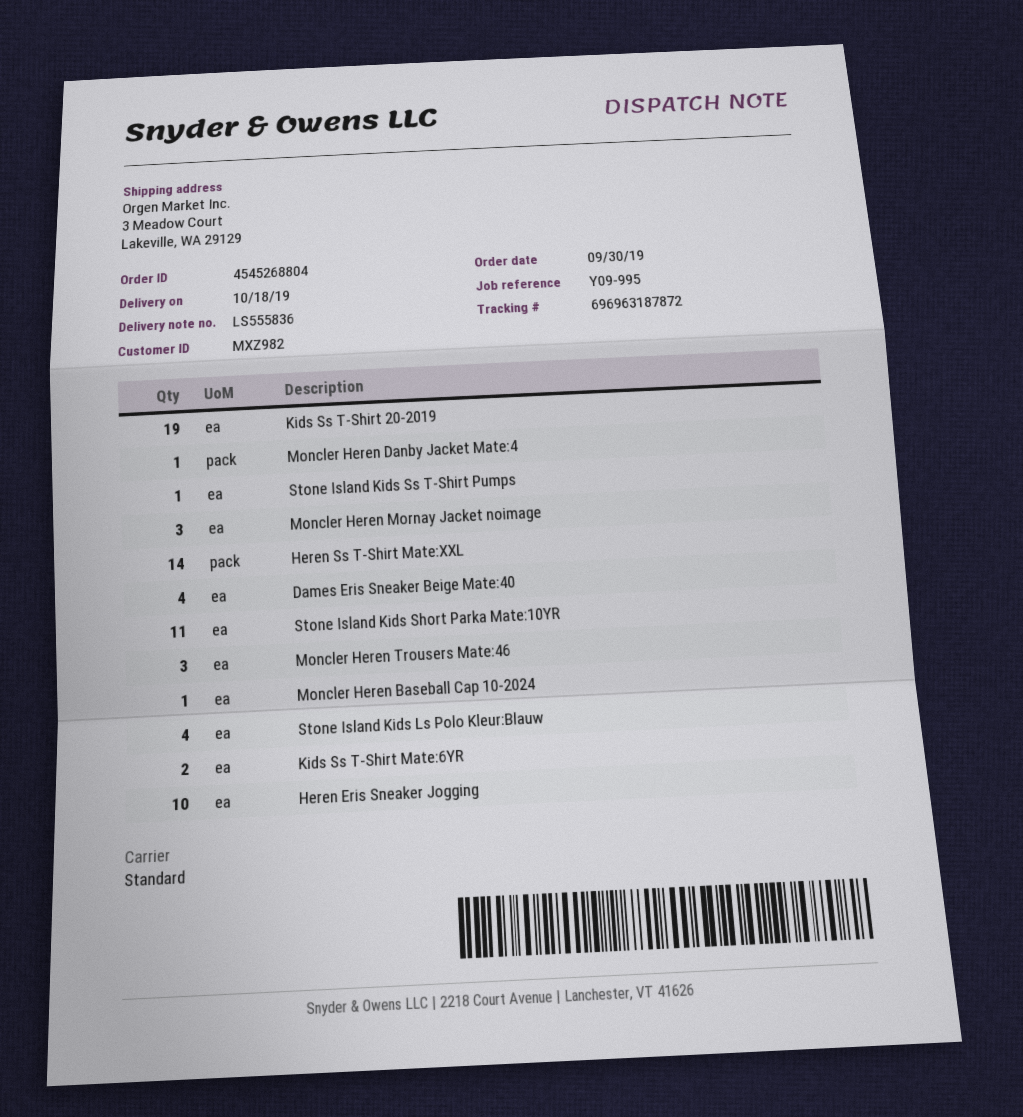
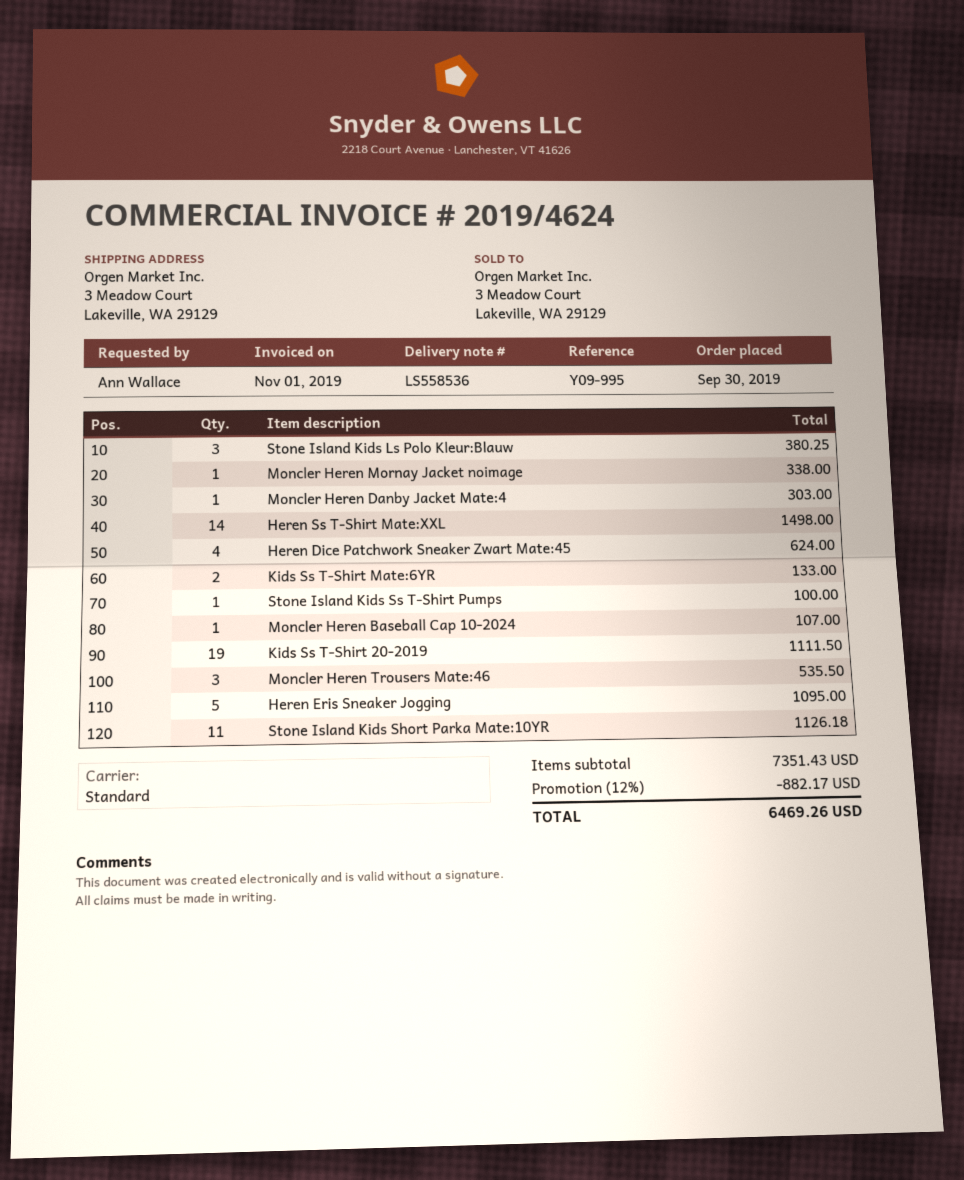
delivery note number: LS555836 -> LS558536
Moncler Heren Mornay Jacket noimage: 3 -> 1
Dames Eris Sneaker Beige Mate:40: 4 -> none
Stone Island Kids Ls Polo Kleur:Blauw: 4 -> 3
Heren Eris Sneaker Jogging: 10 -> 5
Heren Dice Patchwork Sneaker Zwart Mate:45: none -> 4

